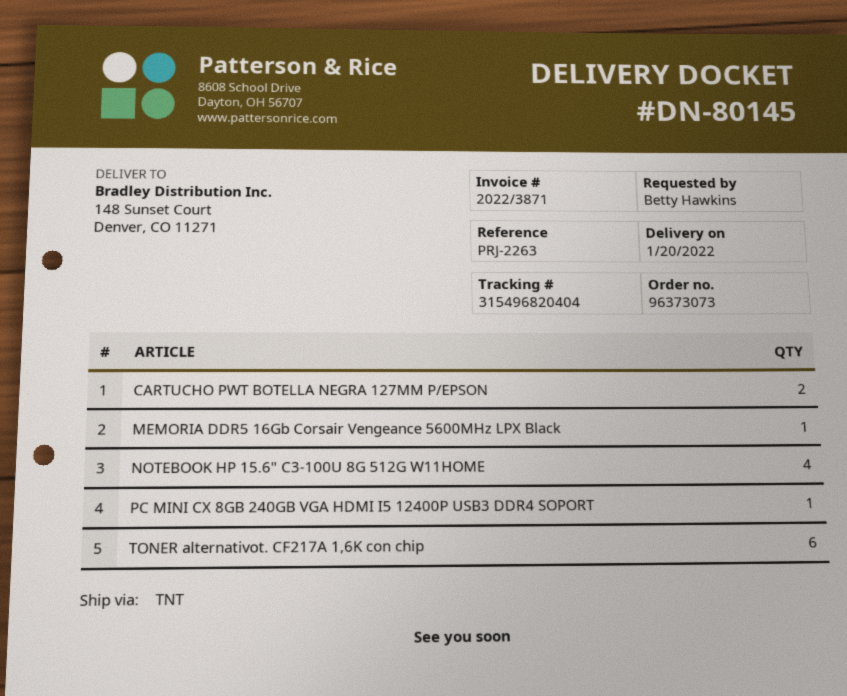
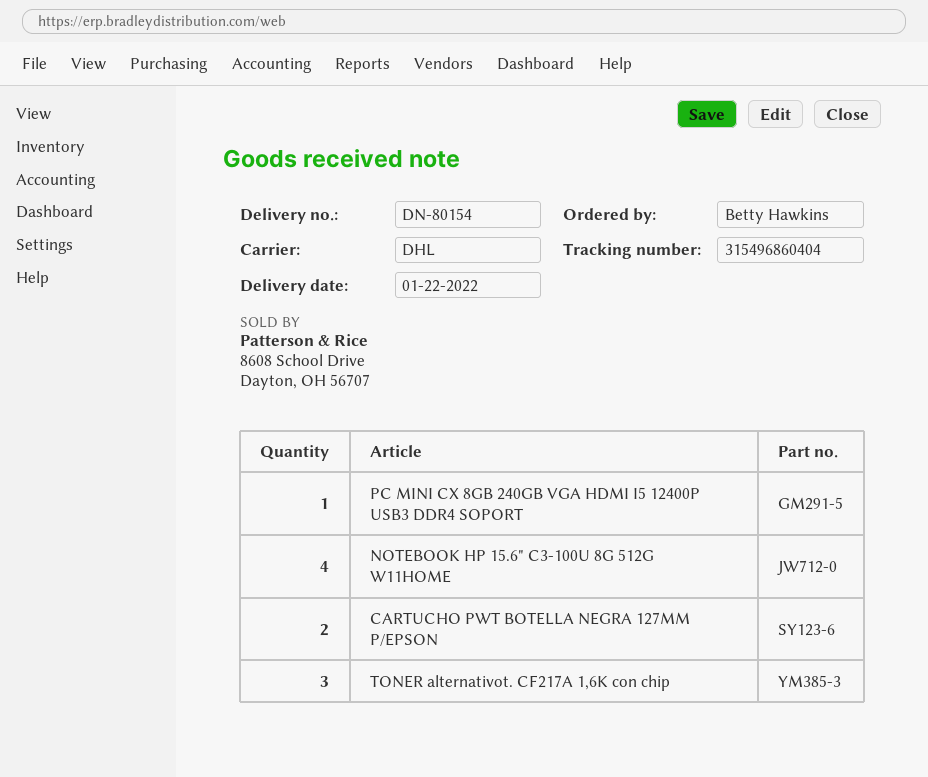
delivery note number: DN-80145 -> DN-80154
delivery date: 2022-01-20 -> 2022-01-22
shipping method: TNT -> DHL
tracking number: 315496820404 -> 315496860404
MEMORIA DDR5 16Gb Corsair Vengeance 5600MHz LPX Black: 1 -> none
TONER alternativot. CF217A 1,6K con chip: 6 -> 3

